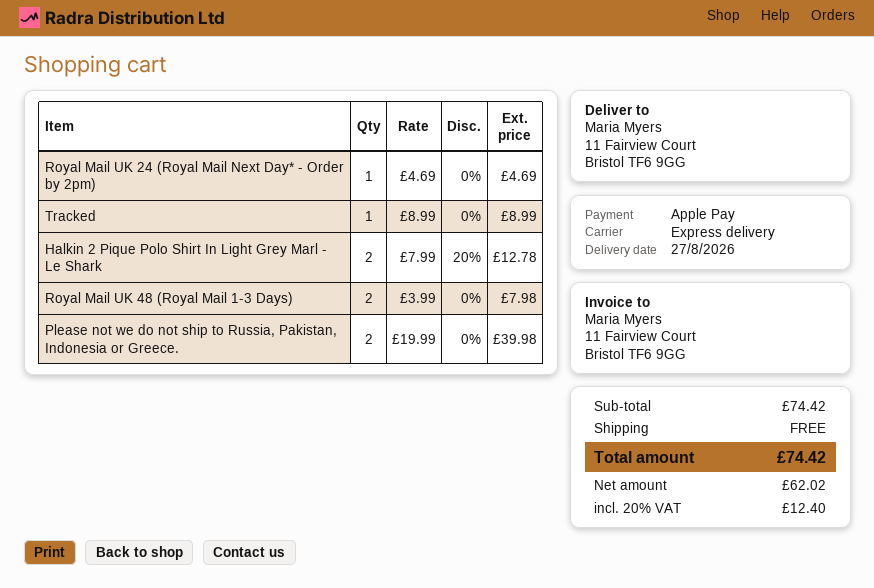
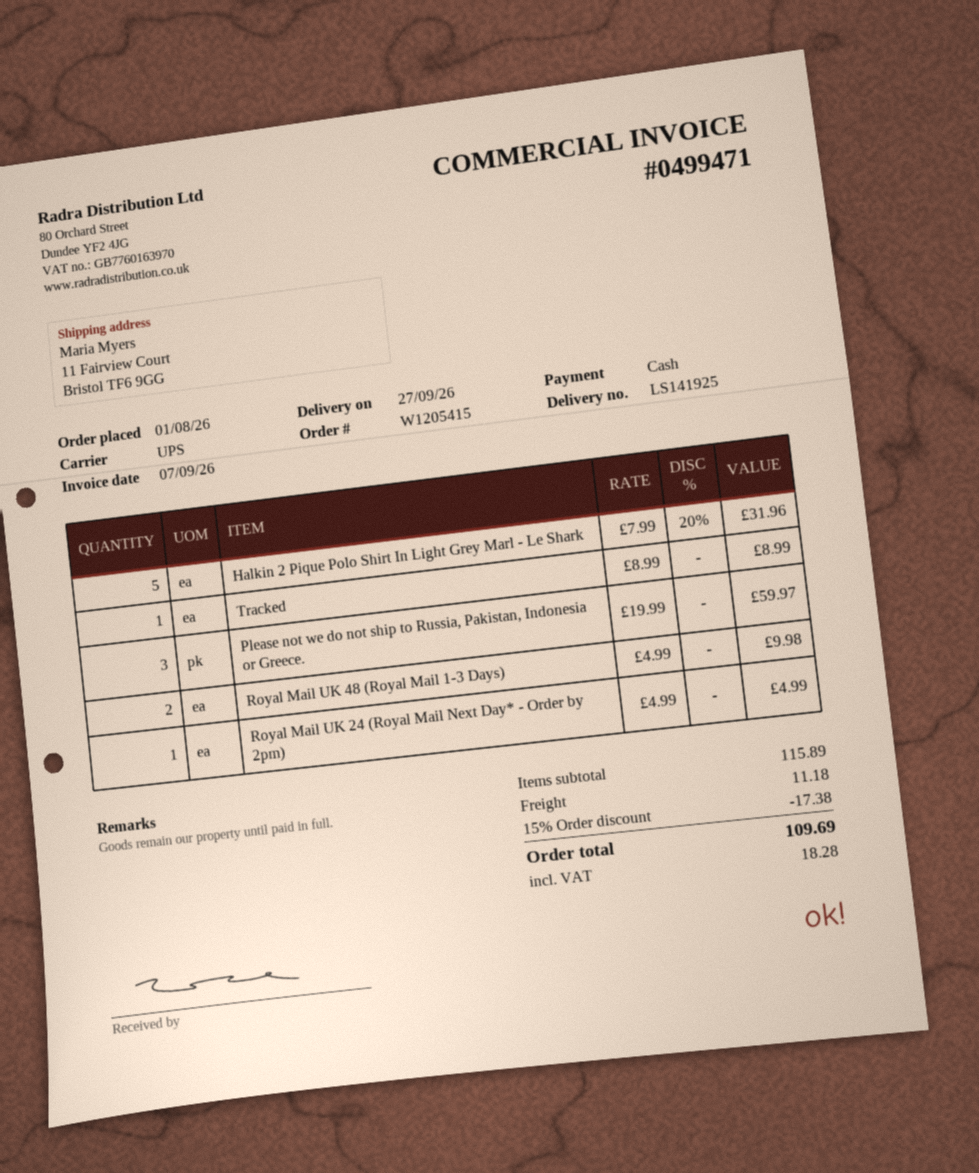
delivery date: 2026-08-27 -> 2026-09-27
payment method: Apple Pay -> cash
shipping method: express -> UPS
Royal Mail UK 24 (Royal Mail Next Day* - Order by 2pm): 1 x 4.69 = 4.69 -> 1 x 4.99 = 4.99
Halkin 2 Pique Polo Shirt In Light Grey Marl - Le Shark: 2 x 7.99 - 20% = 12.78 -> 5 x 7.99 - 20% = 31.96
Royal Mail UK 48 (Royal Mail 1-3 Days): 2 x 3.99 = 7.98 -> 2 x 4.99 = 9.98
Please not we do not ship to Russia, Pakistan, Indonesia or Greece.: 2 x 19.99 = 39.98 -> 3 x 19.99 = 59.97
subtotal: 74.42 -> 115.89
discount: none -> 15% = 17.38
shipping: 0.00 -> 11.18
tax: 12.40 -> 18.28
total: 74.42 -> 109.69

